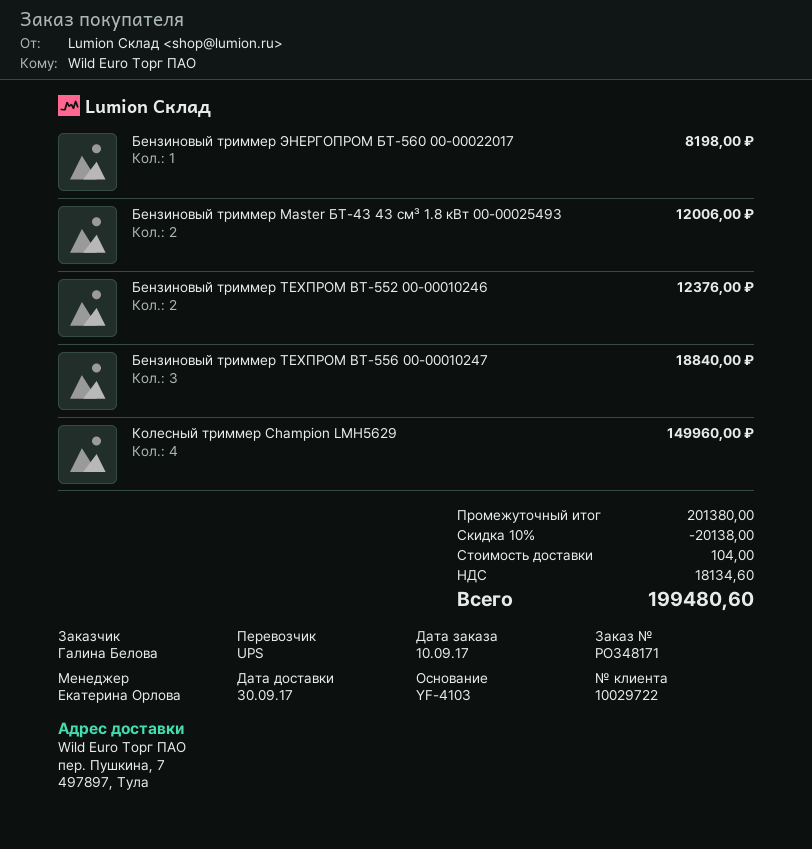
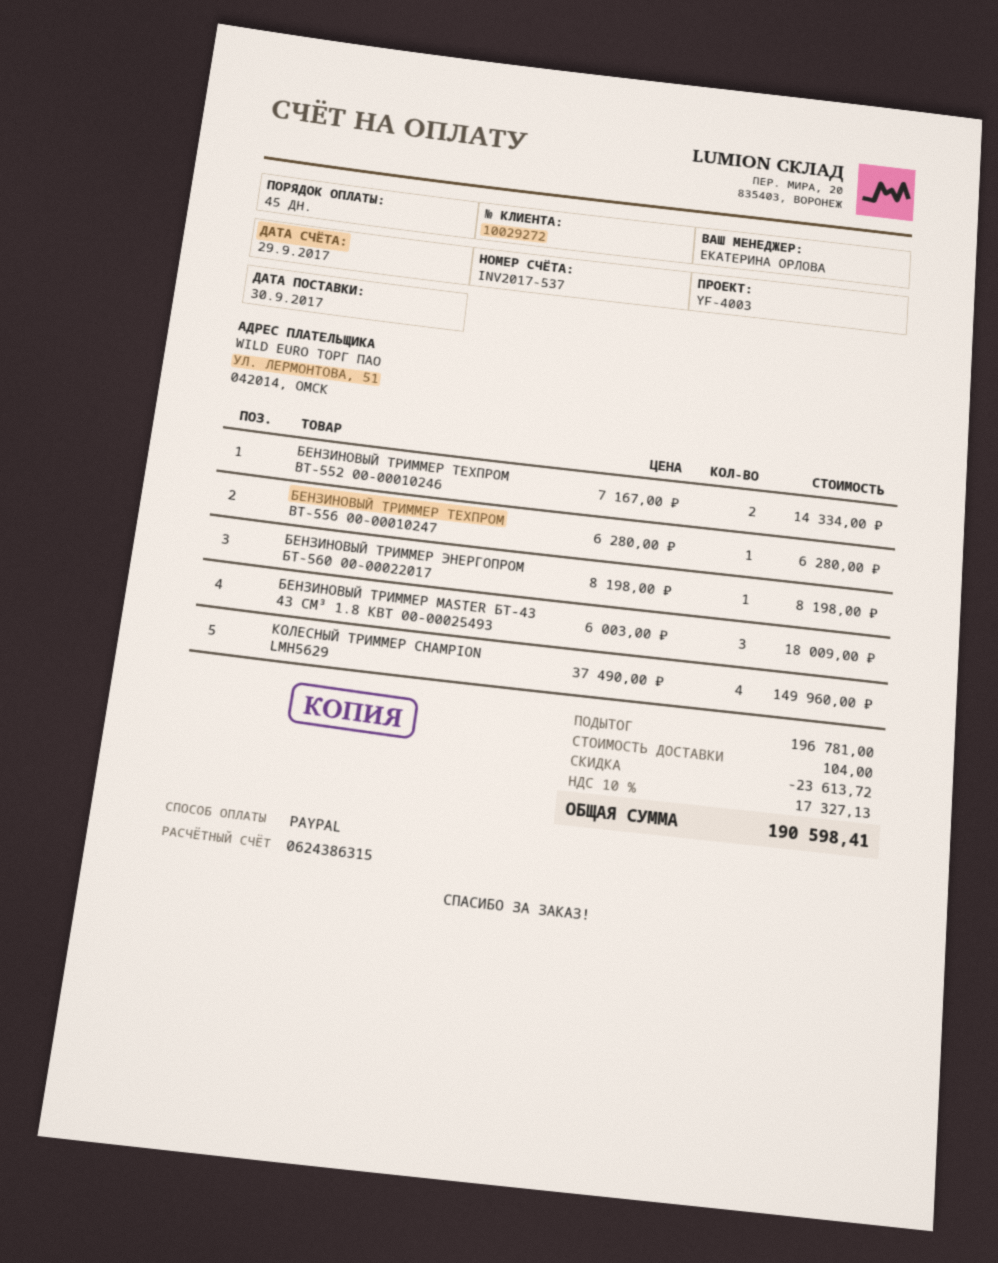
customer number: 10029722 -> 10029272
reference: YF-4103 -> YF-4003
Бензиновый триммер Master БТ-43 43 см³ 1.8 кВт 00-00025493: 2 for 12006.00 -> 3 for 18009.00
Бензиновый триммер ТЕХПРОМ BT-552 00-00010246: 2 for 12376.00 -> 2 for 14334.00
Бензиновый триммер ТЕХПРОМ BT-556 00-00010247: 3 for 18840.00 -> 1 for 6280.00
subtotal: 201380.00 -> 196781.00
discount: 20138.00 -> 23613.72
tax: 18134.60 -> 17327.13
total: 199480.60 -> 190598.41

